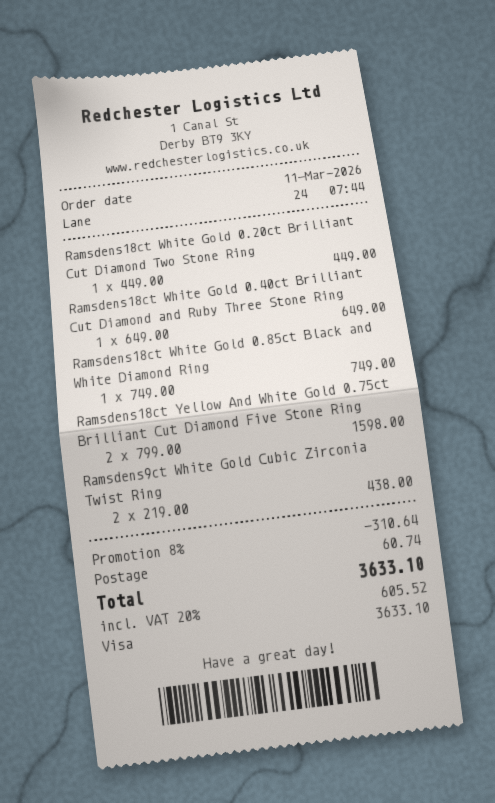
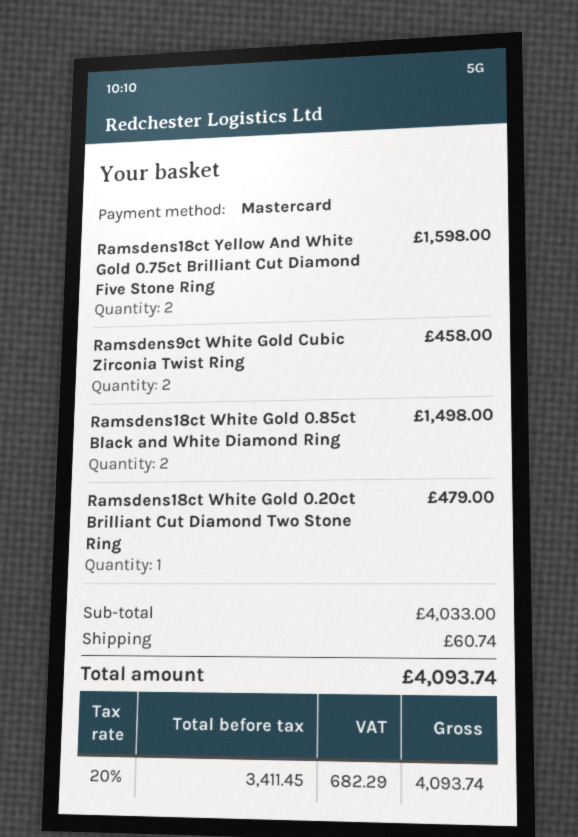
payment method: Visa -> Mastercard
Ramsdens18ct White Gold 0.20ct Brilliant Cut Diamond Two Stone Ring: 1 for 449.00 -> 1 for 479.00
Ramsdens18ct White Gold 0.40ct Brilliant Cut Diamond and Ruby Three Stone Ring: 1 for 649.00 -> none
Ramsdens18ct White Gold 0.85ct Black and White Diamond Ring: 1 for 749.00 -> 2 for 1498.00
Ramsdens9ct White Gold Cubic Zirconia Twist Ring: 2 for 438.00 -> 2 for 458.00
discount: 8% = 310.64 -> none
tax: 20% = 605.52 -> 20% = 682.29
total: 3633.10 -> 4093.74

